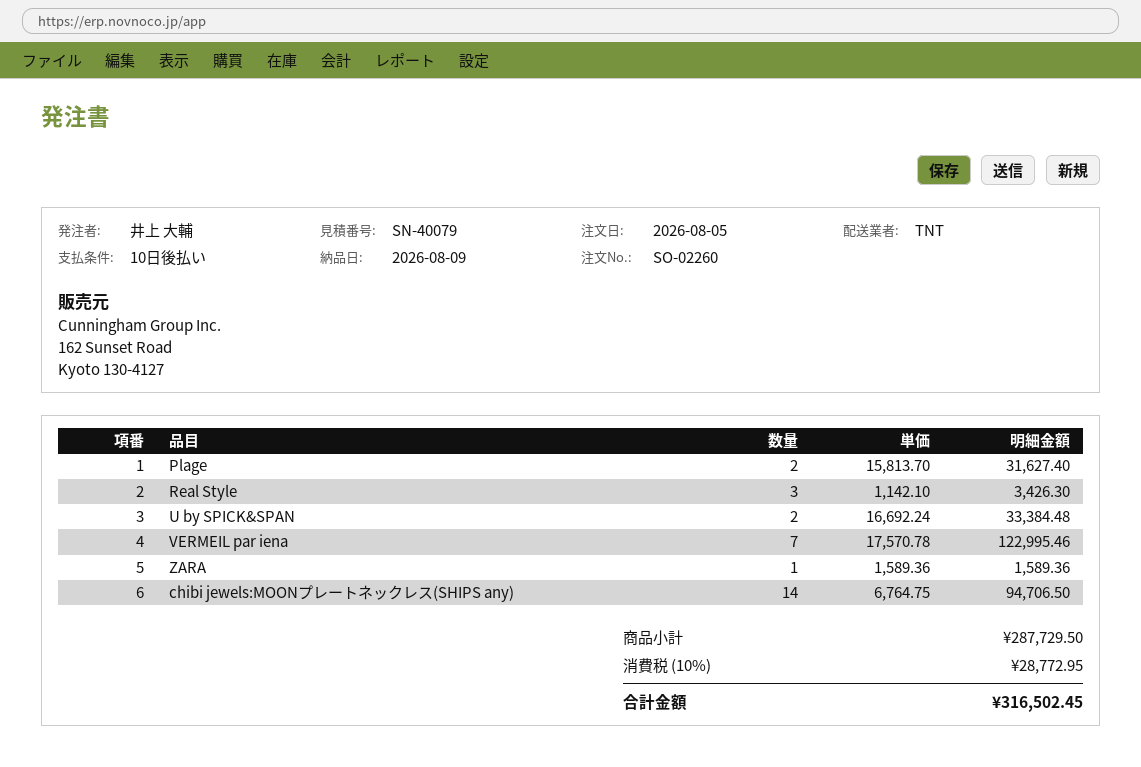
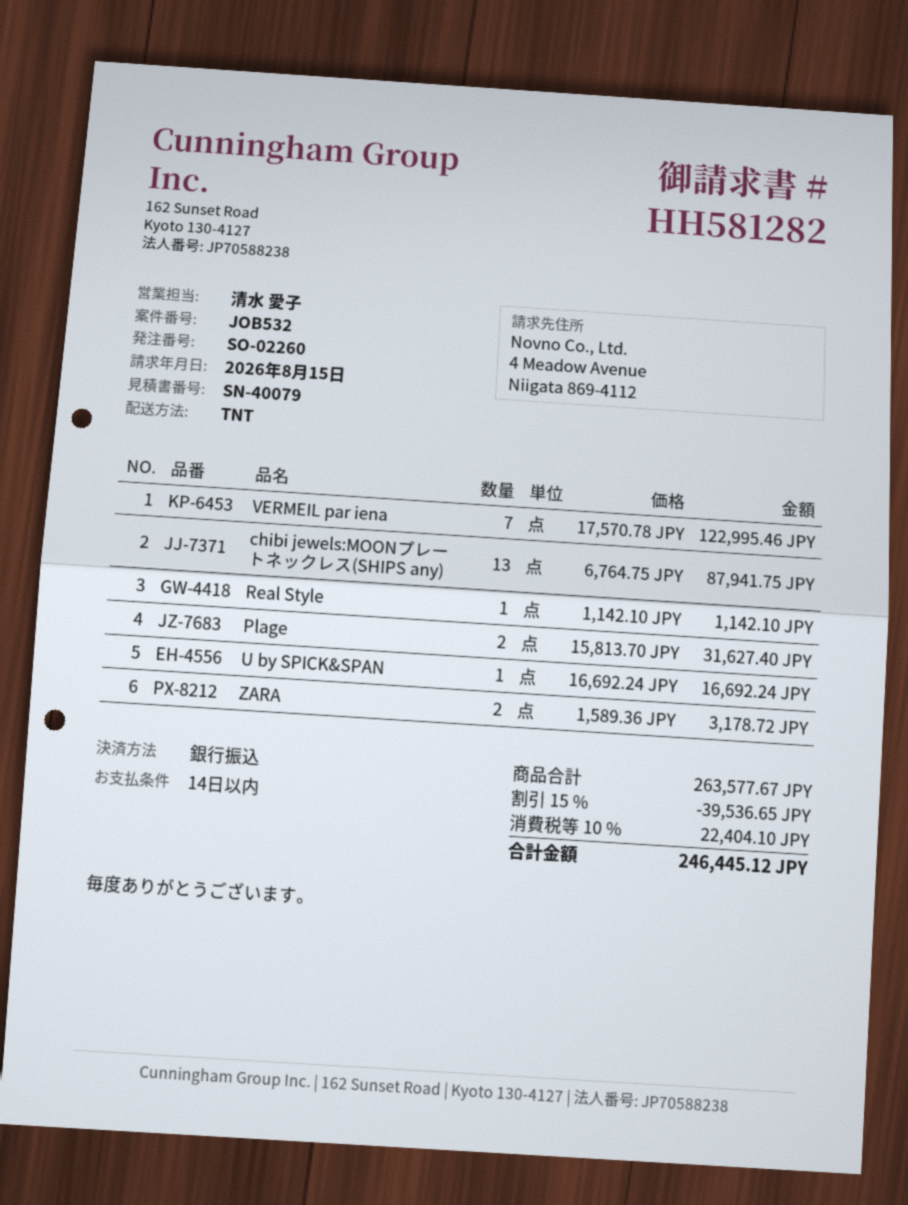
payment terms: 10 days -> 14 days
Real Style: 3 x 1142.10 = 3426.30 -> 1 x 1142.10 = 1142.10
U by SPICK&SPAN: 2 x 16692.24 = 33384.48 -> 1 x 16692.24 = 16692.24
ZARA: 1 x 1589.36 = 1589.36 -> 2 x 1589.36 = 3178.72
chibi jewels:MOONプレートネックレス(SHIPS any): 14 x 6764.75 = 94706.50 -> 13 x 6764.75 = 87941.75
subtotal: 287729.50 -> 263577.67
discount: none -> 15% = 39536.65
tax: 10% = 28772.95 -> 10% = 22404.10
total: 316502.45 -> 246445.12

